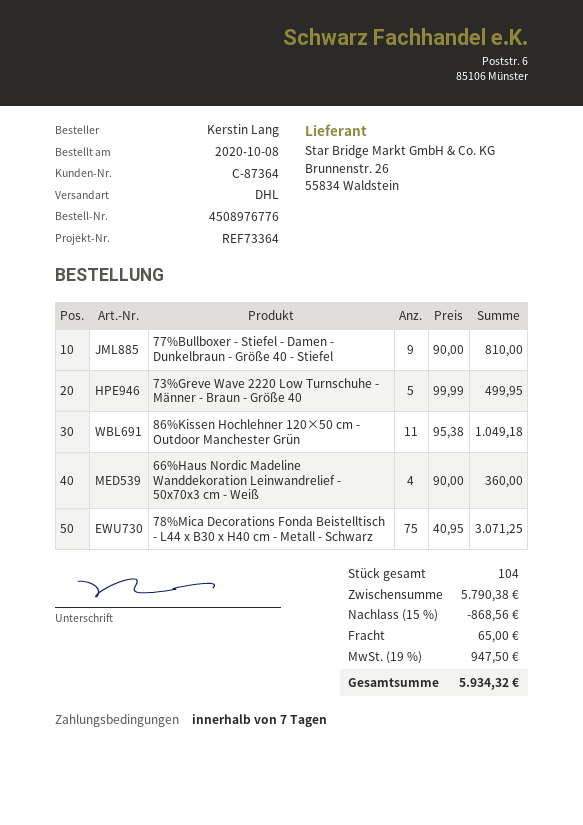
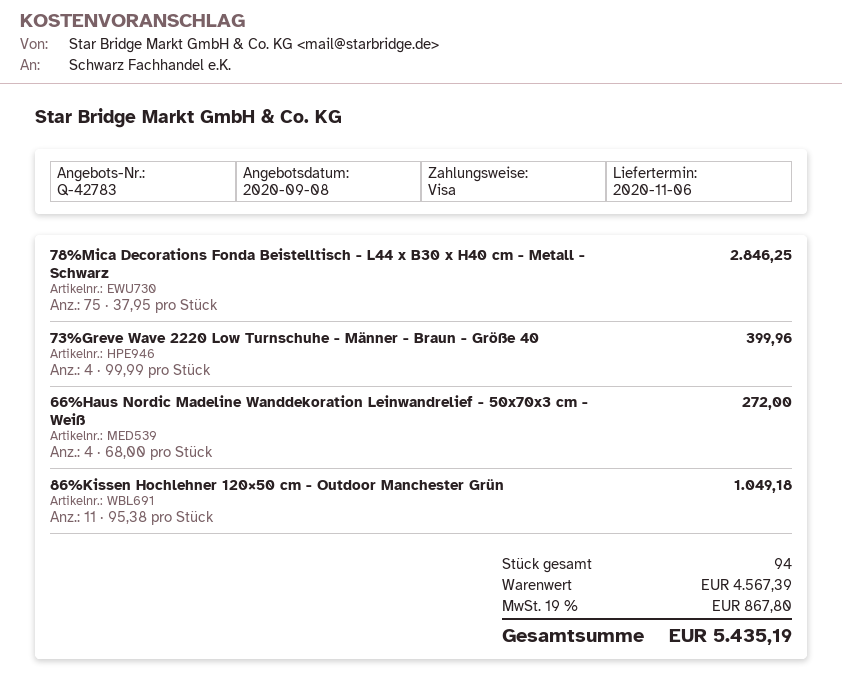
77%Bullboxer - Stiefel - Damen - Dunkelbraun - Größe 40 - Stiefel: 9 x 90.00 = 810.00 -> none
73%Greve Wave 2220 Low Turnschuhe - Männer - Braun - Größe 40: 5 x 99.99 = 499.95 -> 4 x 99.99 = 399.96
66%Haus Nordic Madeline Wanddekoration Leinwandrelief - 50x70x3 cm - Weiß: 4 x 90.00 = 360.00 -> 4 x 68.00 = 272.00
78%Mica Decorations Fonda Beistelltisch - L44 x B30 x H40 cm - Metall - Schwarz: 75 x 40.95 = 3071.25 -> 75 x 37.95 = 2846.25
total quantity: 104 -> 94
subtotal: 5790.38 -> 4567.39
discount: 15% = 868.56 -> none
shipping: 65.00 -> none
tax: 19% = 947.50 -> 19% = 867.80
total: 5934.32 -> 5435.19

